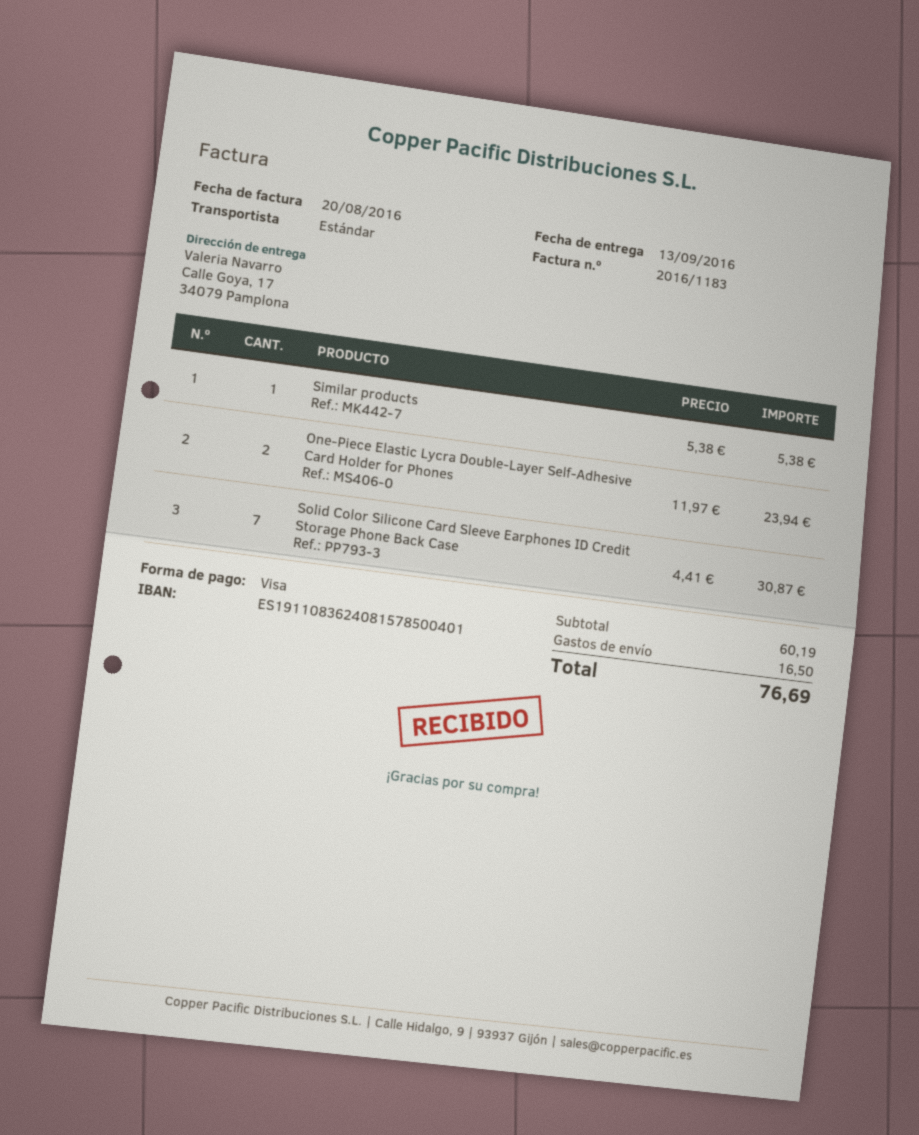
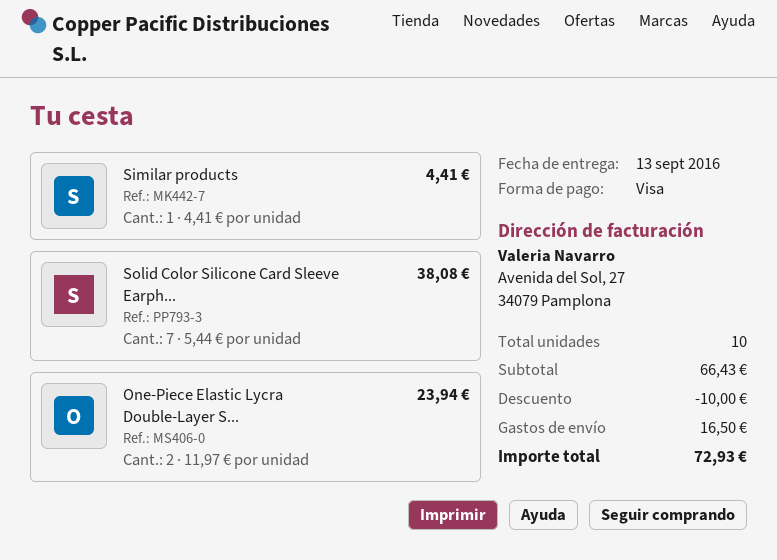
Similar products: 1 x 5.38 = 5.38 -> 1 x 4.41 = 4.41
Solid Color Silicone Card Sleeve Earphones ID Credit Storage Phone Back Case: 7 x 4.41 = 30.87 -> 7 x 5.44 = 38.08
subtotal: 60.19 -> 66.43
discount: none -> 10.00
total: 76.69 -> 72.93

